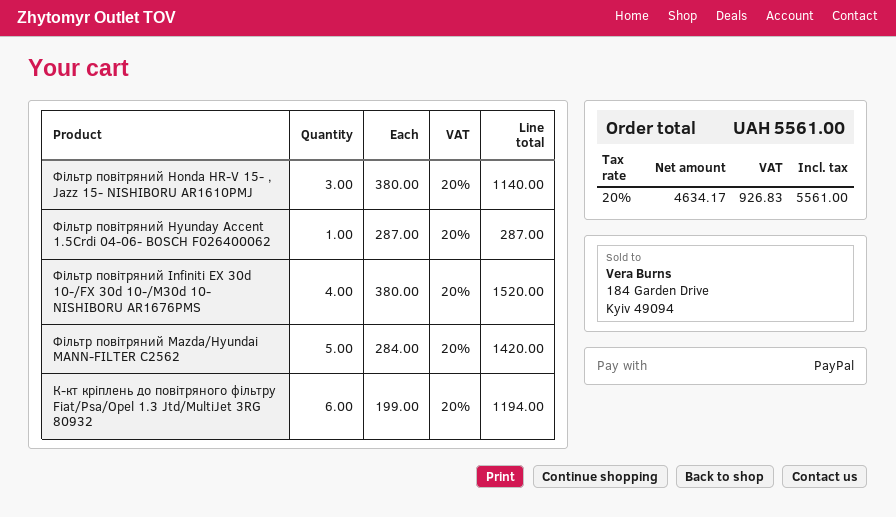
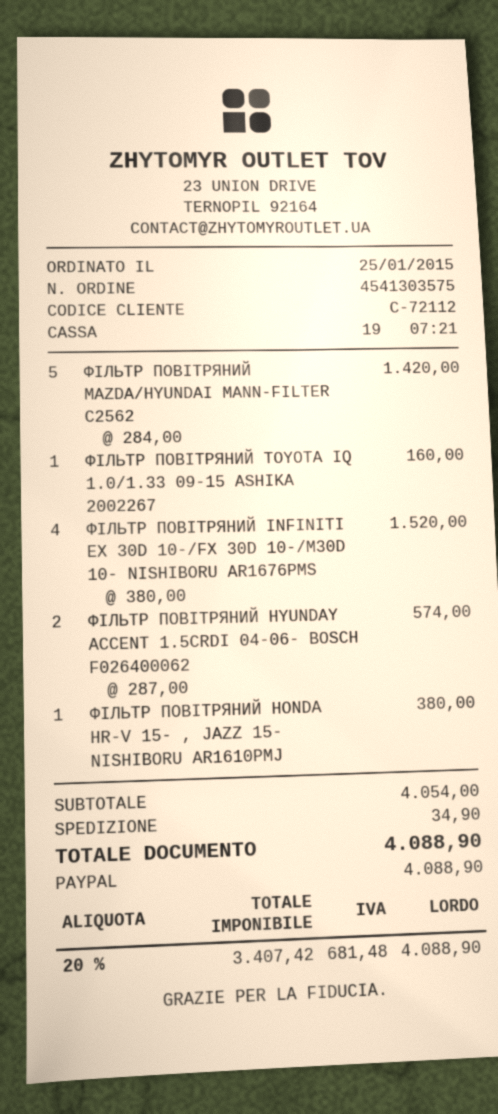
Фільтр повітряний Honda HR-V 15- , Jazz 15- NISHIBORU AR1610PMJ: 3 x 380.00 = 1140.00 -> 1 x 380.00 = 380.00
Фільтр повітряний Hyunday Accent 1.5Crdi 04-06- BOSCH F026400062: 1 x 287.00 = 287.00 -> 2 x 287.00 = 574.00
К-кт кріплень до повітряного фільтру Fiat/Psa/Opel 1.3 Jtd/MultiJet 3RG 80932: 6 x 199.00 = 1194.00 -> none
ФІЛЬТР ПОВІТРЯНИЙ TOYOTA IQ 1.0/1.33 09-15 ASHIKA 2002267: none -> 1 x 160.00 = 160.00
shipping: none -> 34.90
net: 4634.17 -> 3407.42
tax: 20% = 926.83 -> 20% = 681.48
total: 5561.00 -> 4088.90

